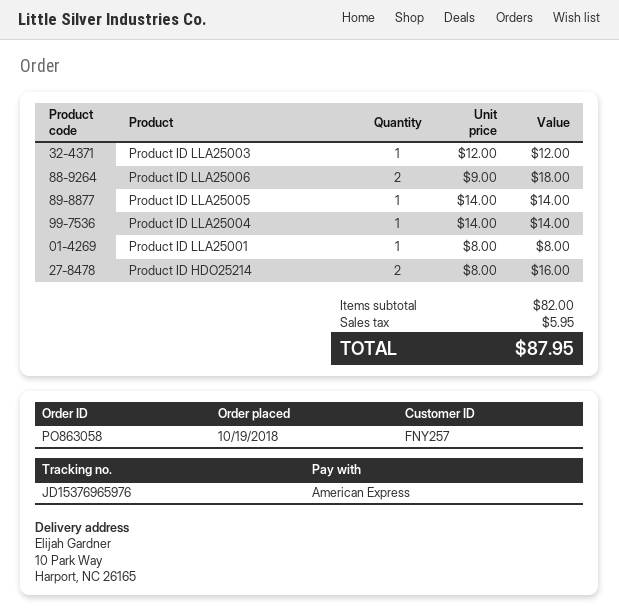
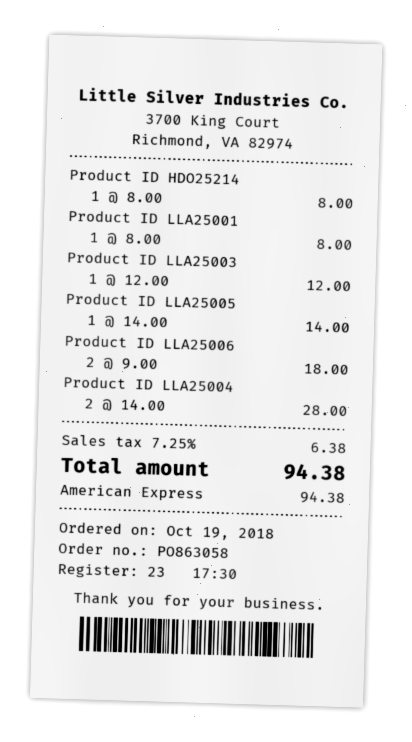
Product ID LLA25004: 1 x 14.00 = 14.00 -> 2 x 14.00 = 28.00
Product ID HDO25214: 2 x 8.00 = 16.00 -> 1 x 8.00 = 8.00
tax: 5.95 -> 6.38
total: 87.95 -> 94.38

